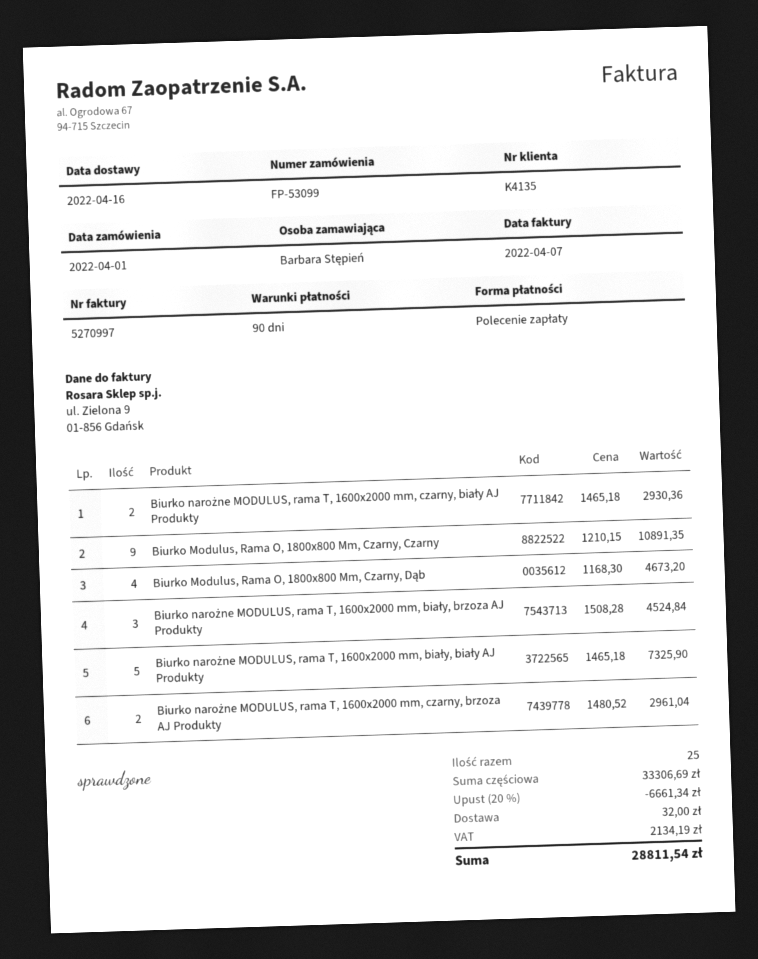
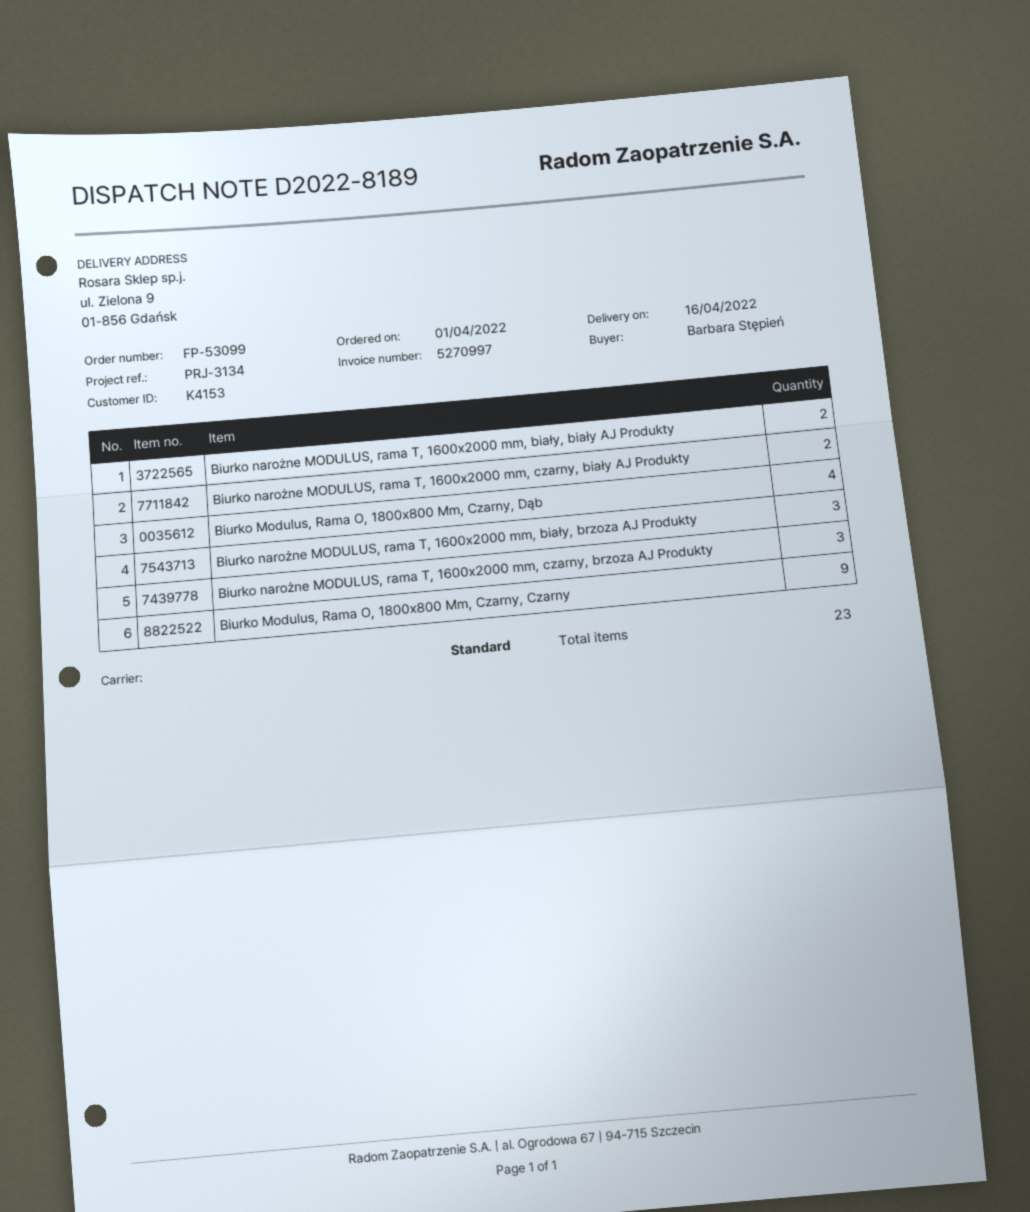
customer number: K4135 -> K4153
Biurko narożne MODULUS, rama T, 1600x2000 mm, biały, biały AJ Produkty: 5 -> 2
Biurko narożne MODULUS, rama T, 1600x2000 mm, czarny, brzoza AJ Produkty: 2 -> 3
total quantity: 25 -> 23

